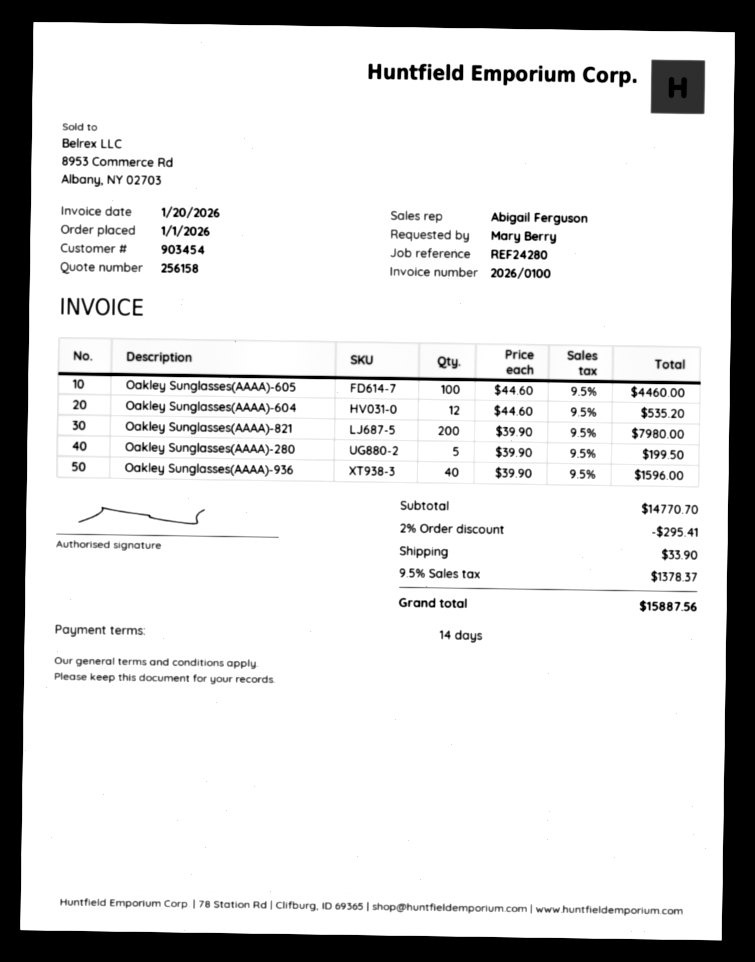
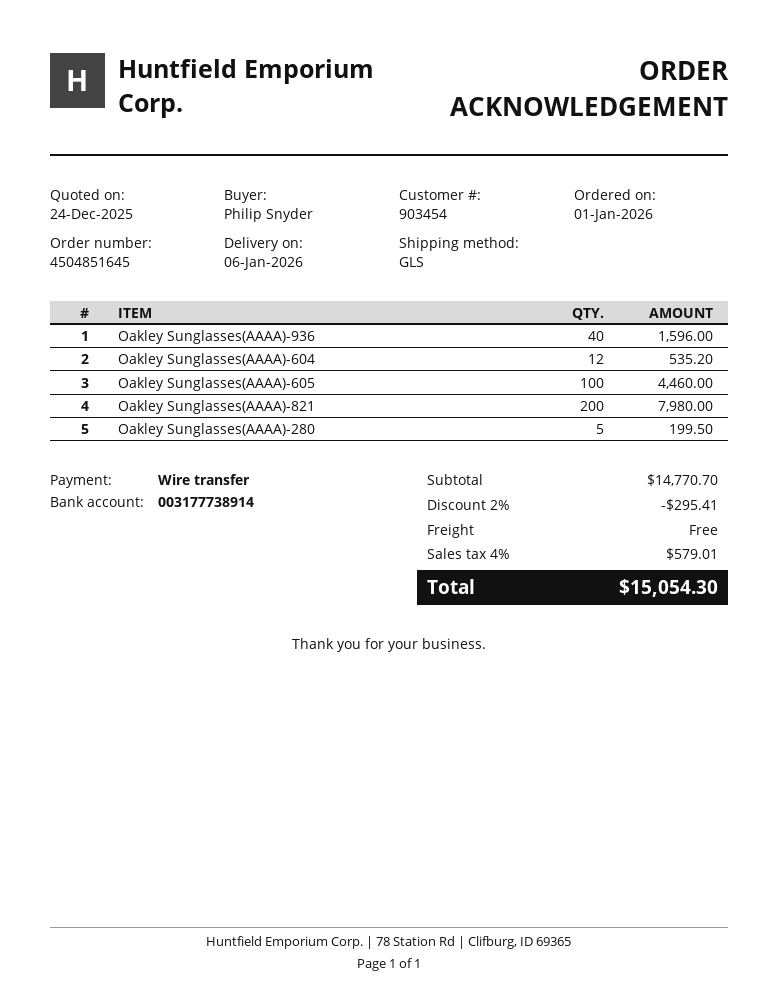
ordered by: Mary Berry -> Philip Snyder
shipping: 33.90 -> 0.00
tax: 9.5% = 1378.37 -> 4% = 579.01
total: 15887.56 -> 15054.30

